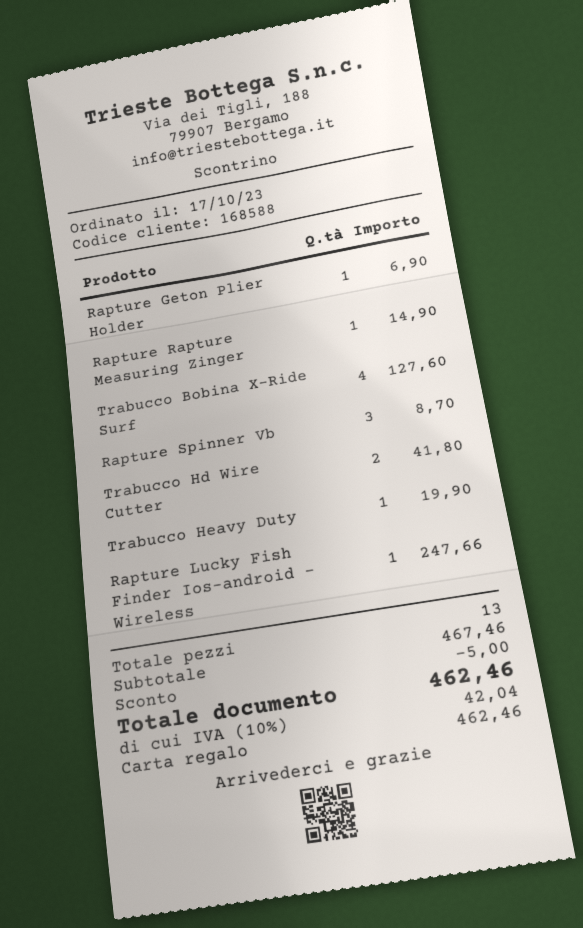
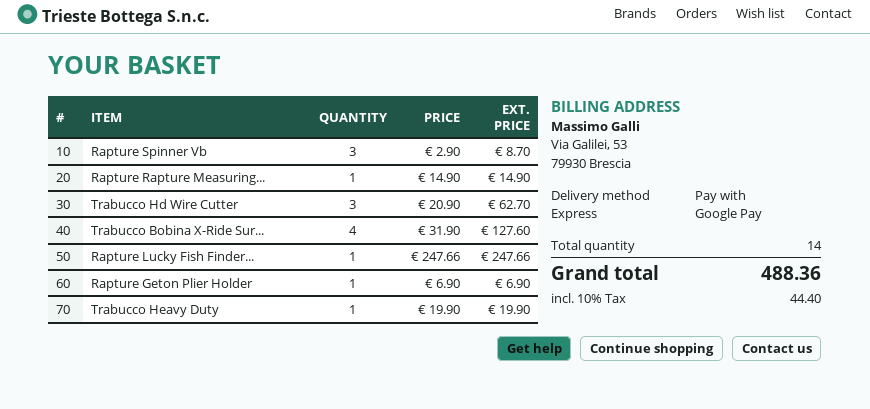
payment method: gift card -> Google Pay
Trabucco Hd Wire Cutter: 2 for 41.80 -> 3 for 62.70
total quantity: 13 -> 14
discount: 5.00 -> none
tax: 10% = 42.04 -> 10% = 44.40
total: 462.46 -> 488.36

